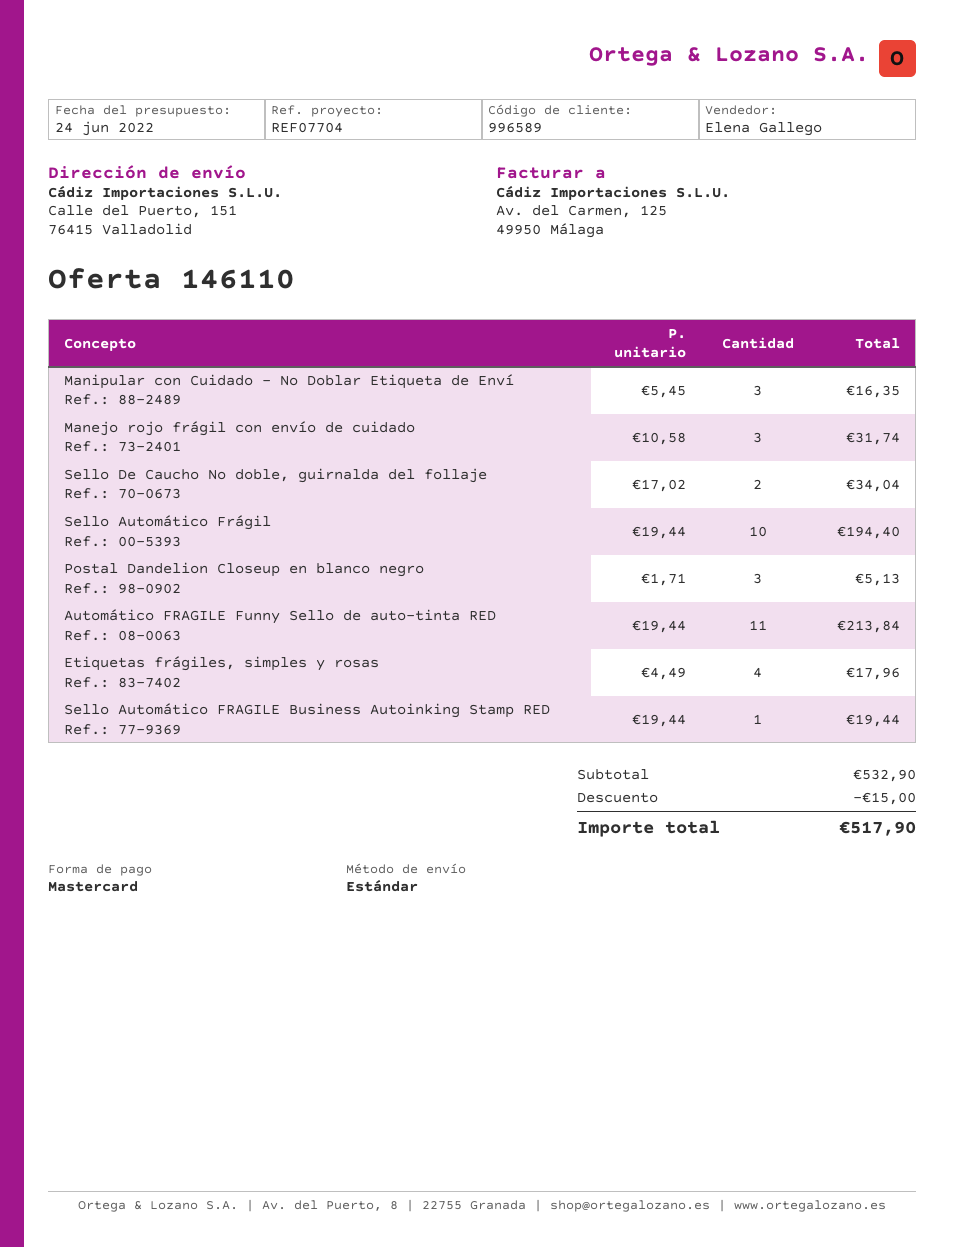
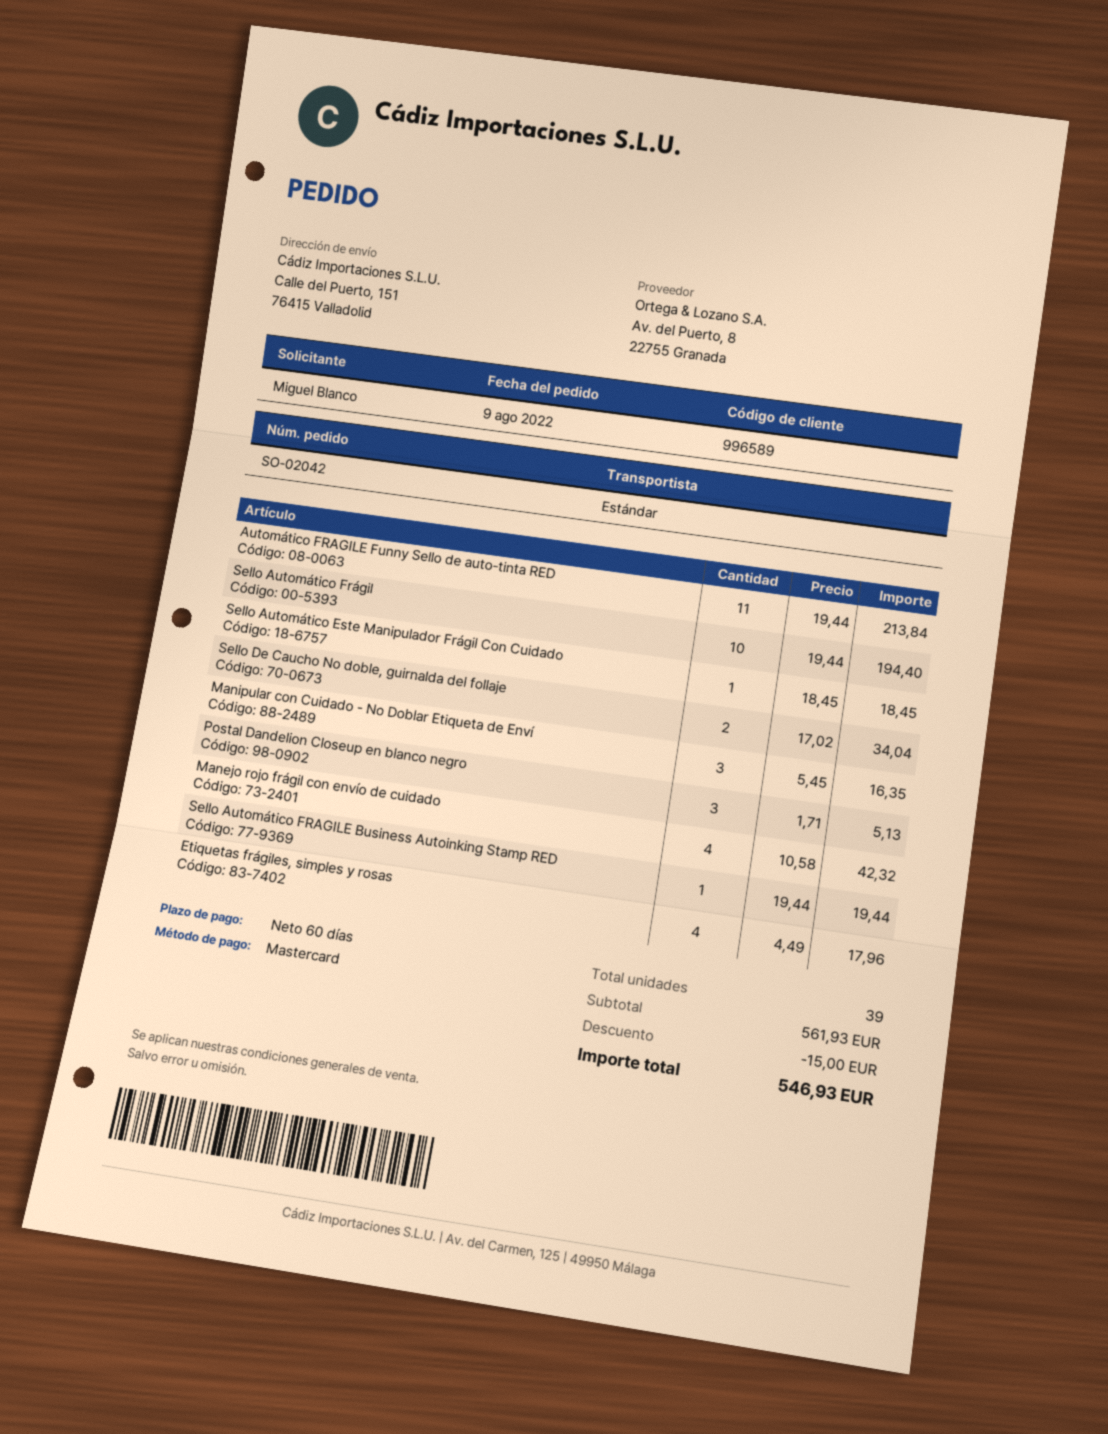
Manejo rojo frágil con envío de cuidado: 3 x 10.58 = 31.74 -> 4 x 10.58 = 42.32
Sello Automático Este Manipulador Frágil Con Cuidado: none -> 1 x 18.45 = 18.45
subtotal: 532.90 -> 561.93
total: 517.90 -> 546.93

